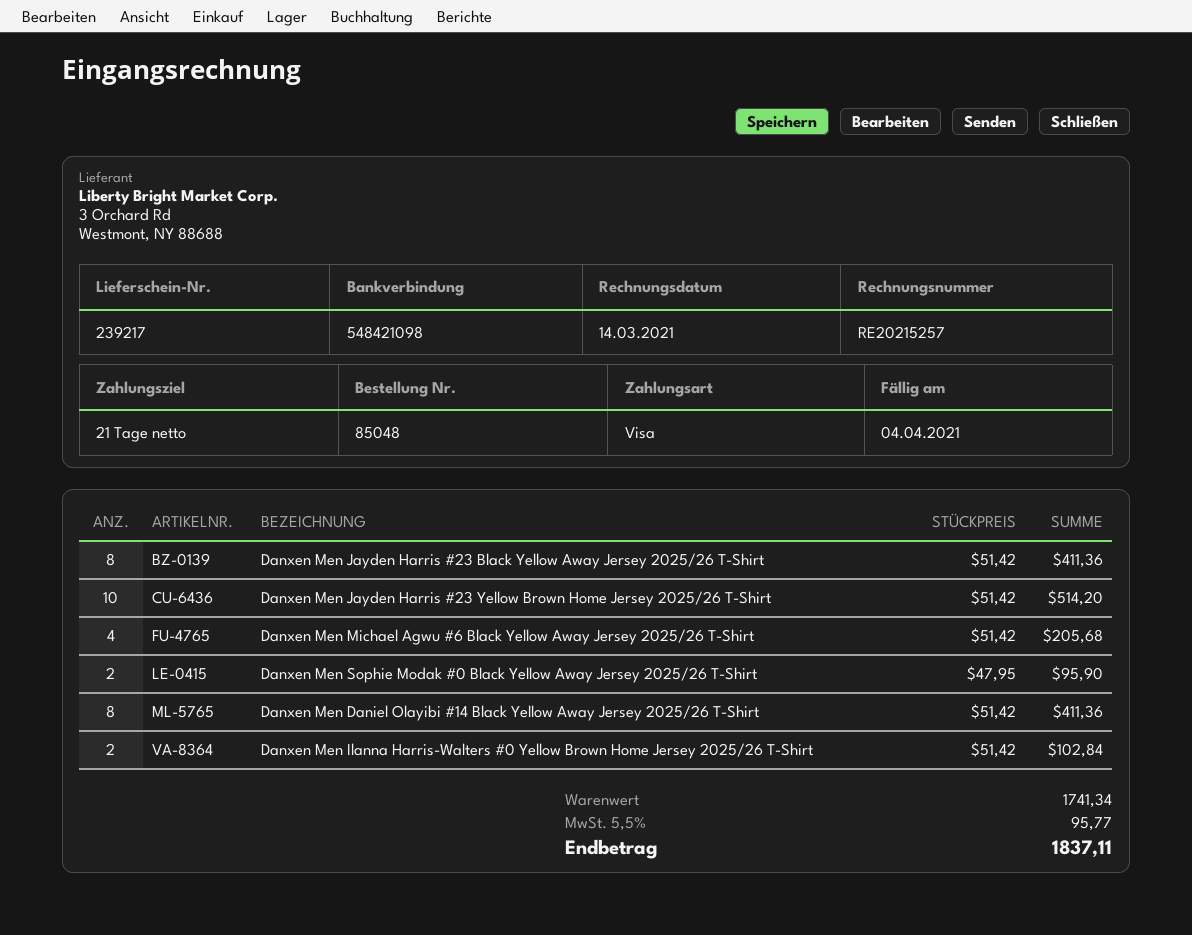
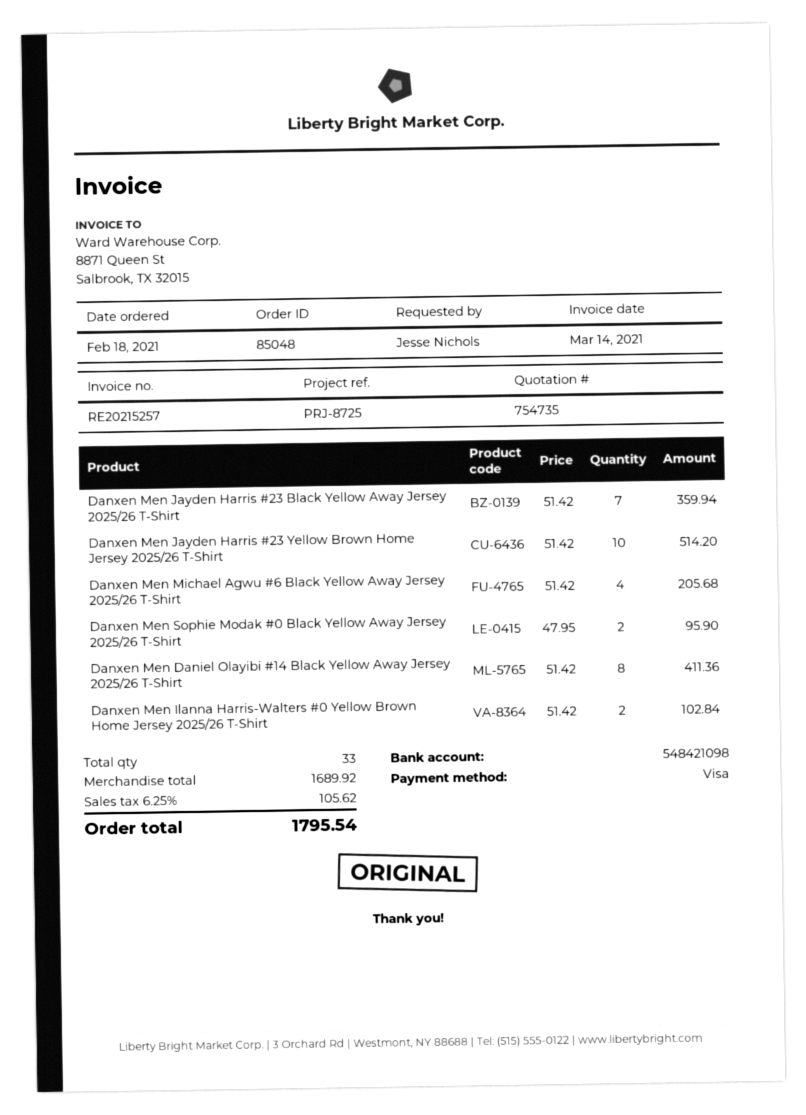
Danxen Men Jayden Harris #23 Black Yellow Away Jersey 2025/26 T-Shirt: 8 x 51.42 = 411.36 -> 7 x 51.42 = 359.94
subtotal: 1741.34 -> 1689.92
tax: 5.5% = 95.77 -> 6.25% = 105.62
total: 1837.11 -> 1795.54

